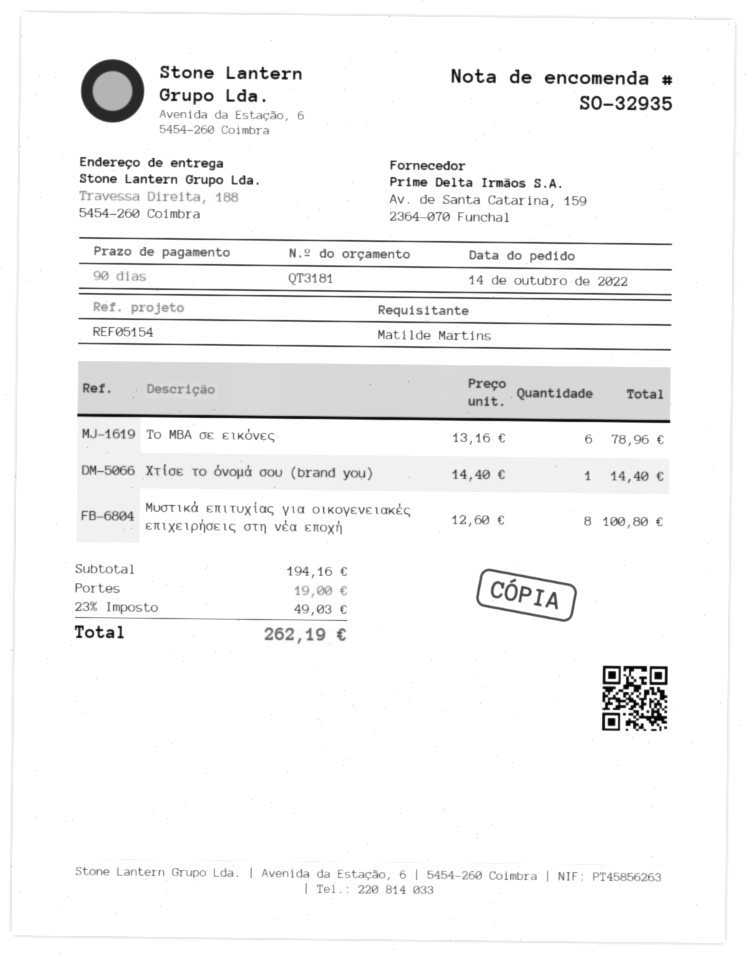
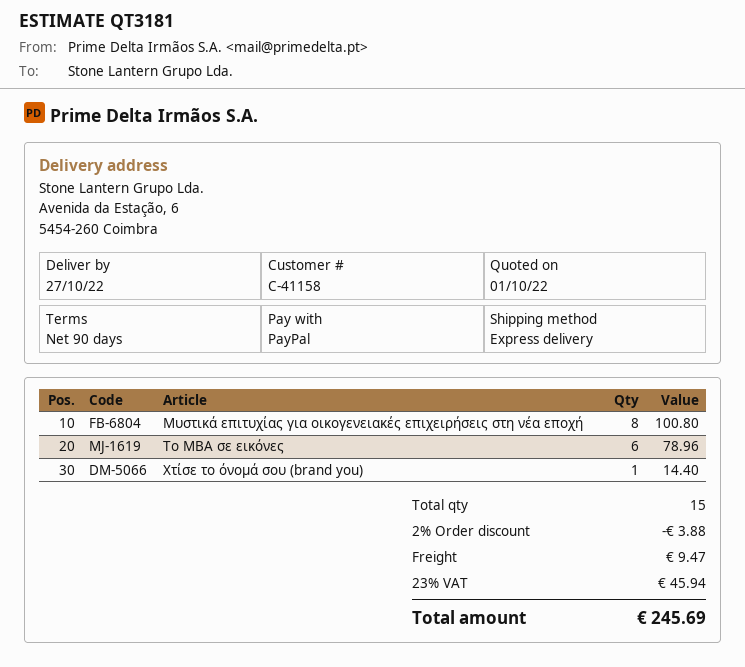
ship to: Travessa Direita, 188, 5454-260 Coimbra -> Avenida da Estação, 6, 5454-260 Coimbra
discount: none -> 2% = 3.88
shipping: 19.00 -> 9.47
tax: 23% = 49.03 -> 23% = 45.94
total: 262.19 -> 245.69

